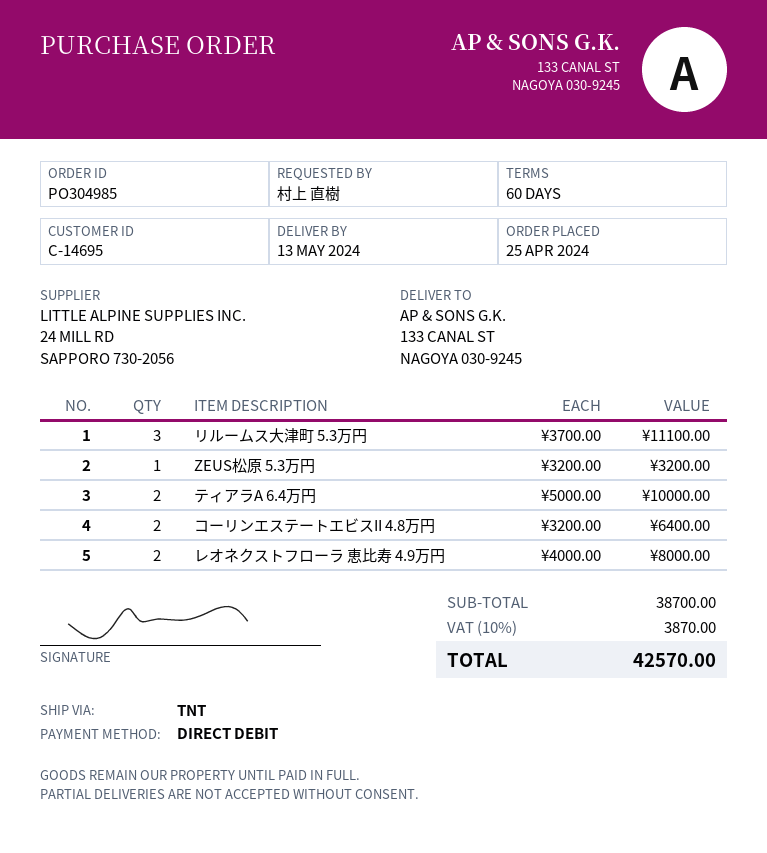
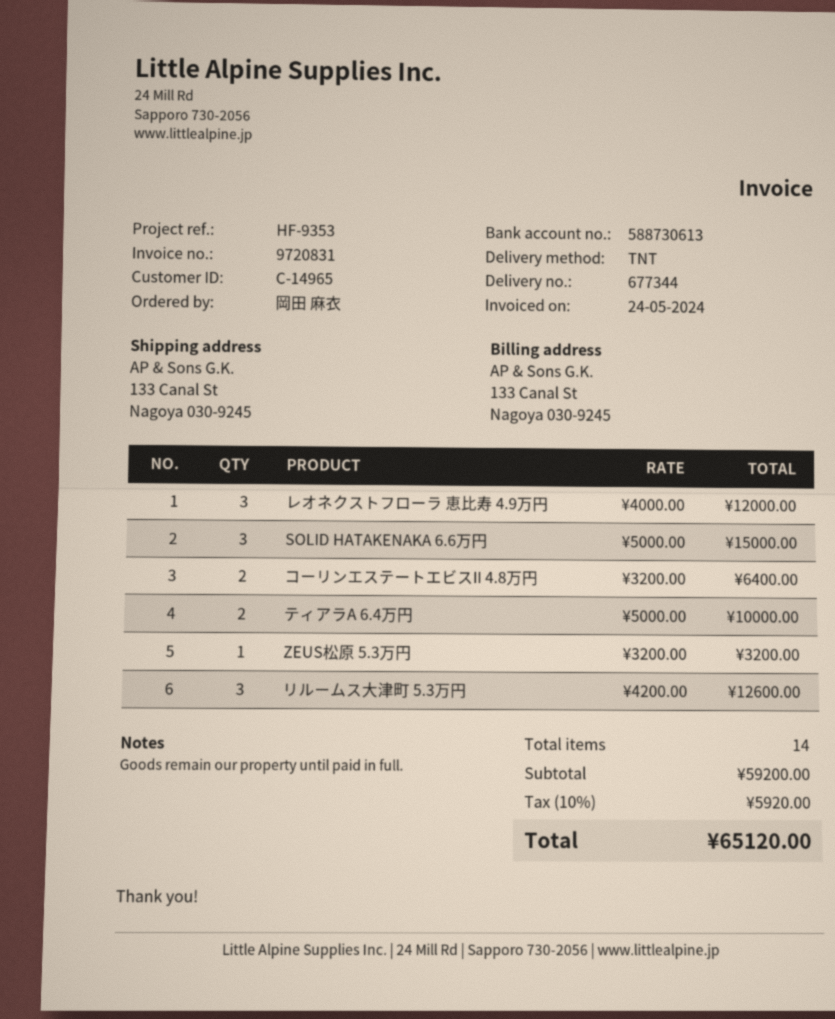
customer number: C-14695 -> C-14965
ordered by: 村上 直樹 -> 岡田 麻衣
リルームス大津町 5.3万円: 3 x 3700.00 = 11100.00 -> 3 x 4200.00 = 12600.00
レオネクストフローラ 恵比寿 4.9万円: 2 x 4000.00 = 8000.00 -> 3 x 4000.00 = 12000.00
SOLID HATAKENAKA 6.6万円: none -> 3 x 5000.00 = 15000.00
subtotal: 38700.00 -> 59200.00
tax: 10% = 3870.00 -> 10% = 5920.00
total: 42570.00 -> 65120.00

